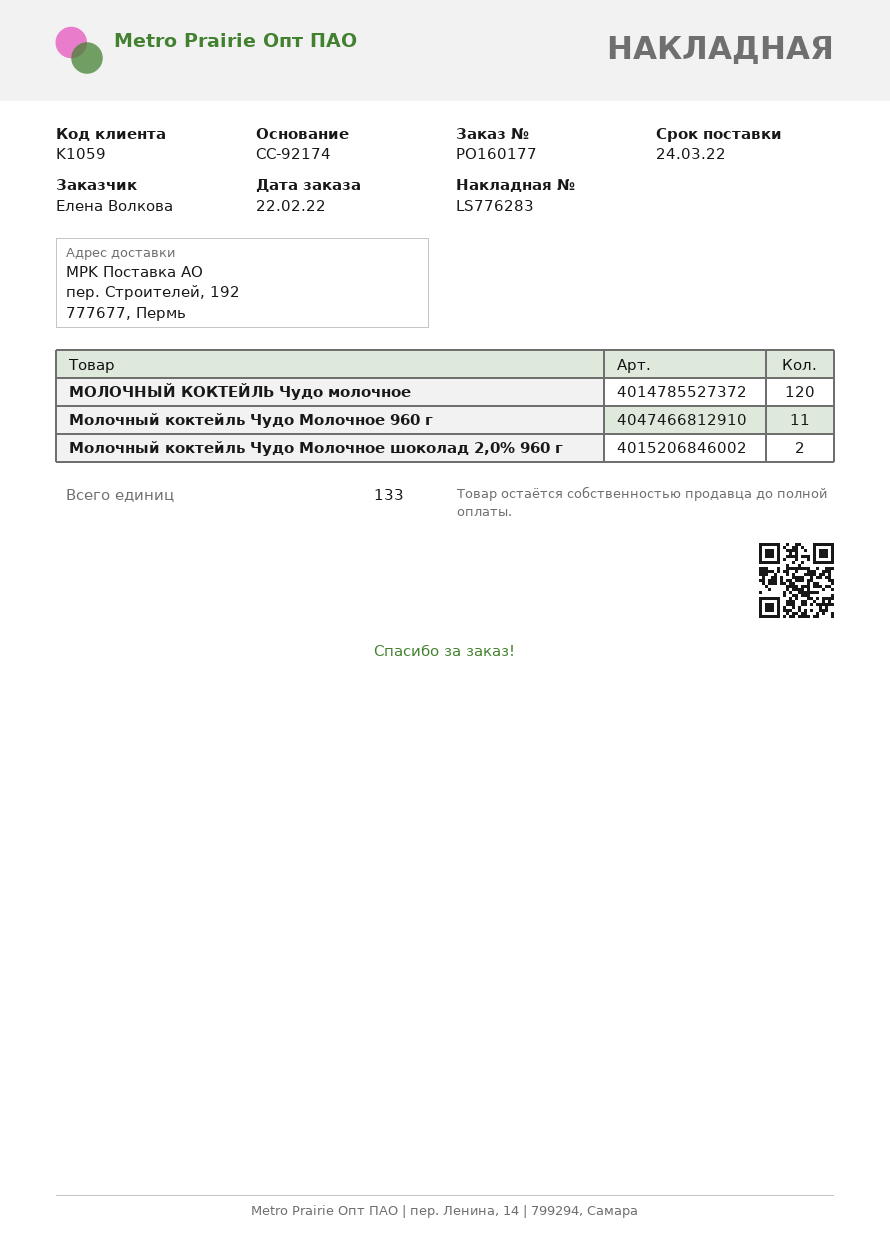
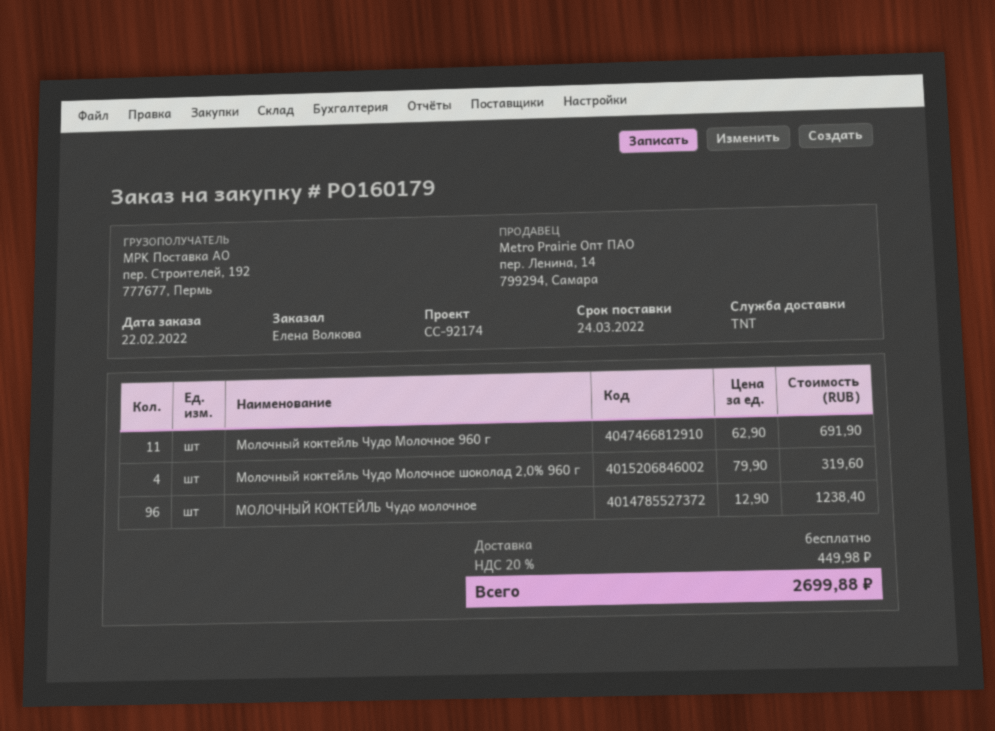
order number: PO160177 -> PO160179
МОЛОЧНЫЙ КОКТЕЙЛЬ Чудо молочное: 120 -> 96
Молочный коктейль Чудо Молочное шоколад 2,0% 960 г: 2 -> 4

